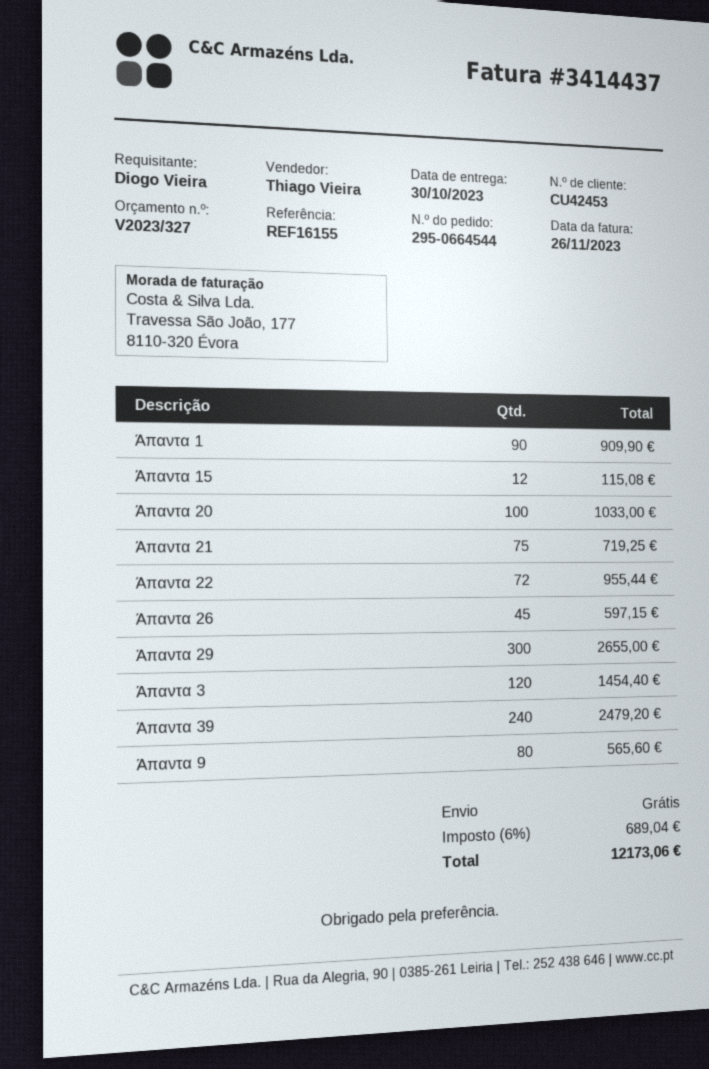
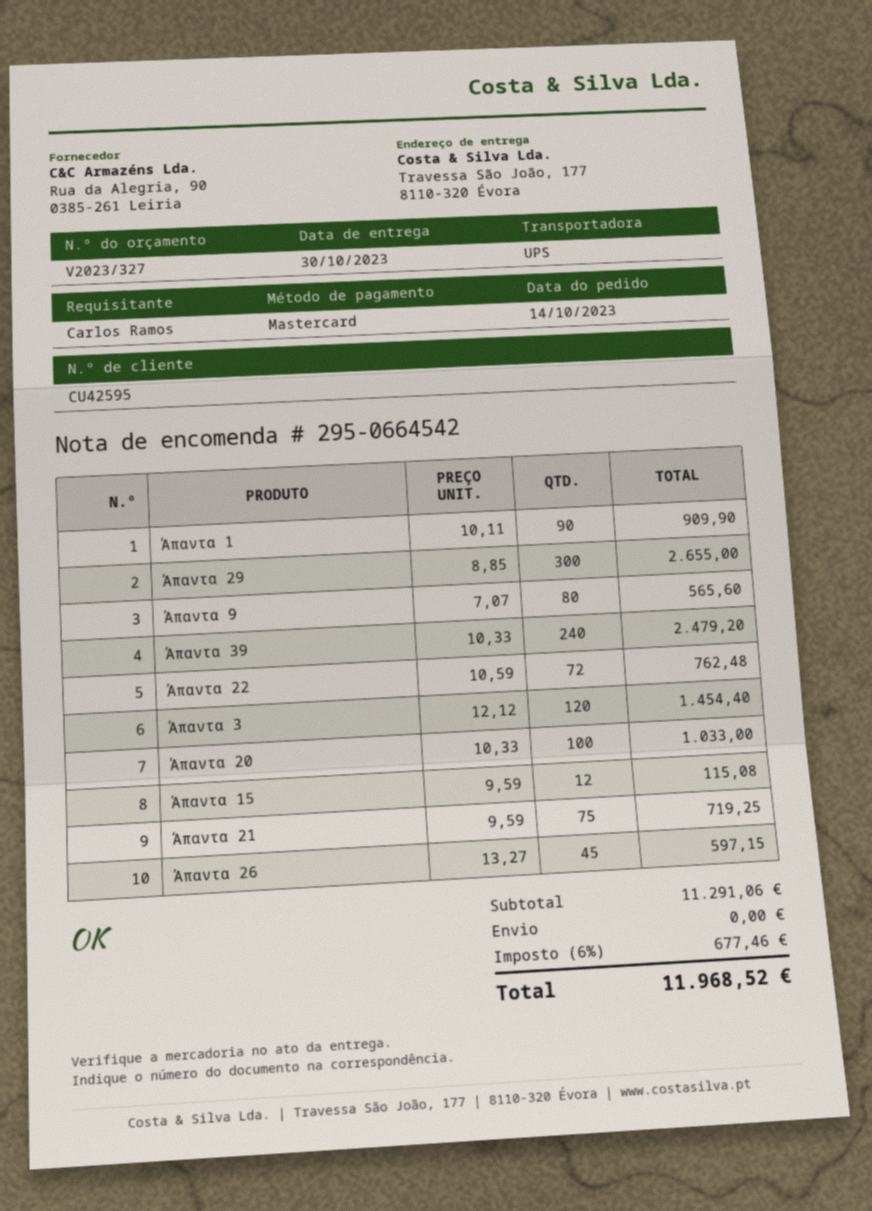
order number: 295-0664544 -> 295-0664542
customer number: CU42453 -> CU42595
ordered by: Diogo Vieira -> Carlos Ramos
Άπαντα 22: 72 for 955.44 -> 72 for 762.48
tax: 6% = 689.04 -> 6% = 677.46
total: 12173.06 -> 11968.52

